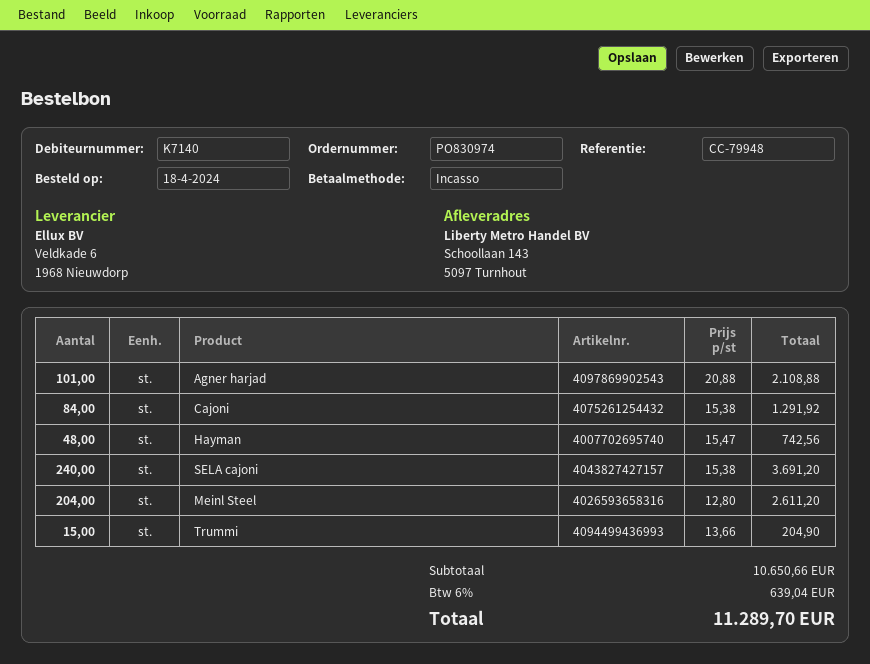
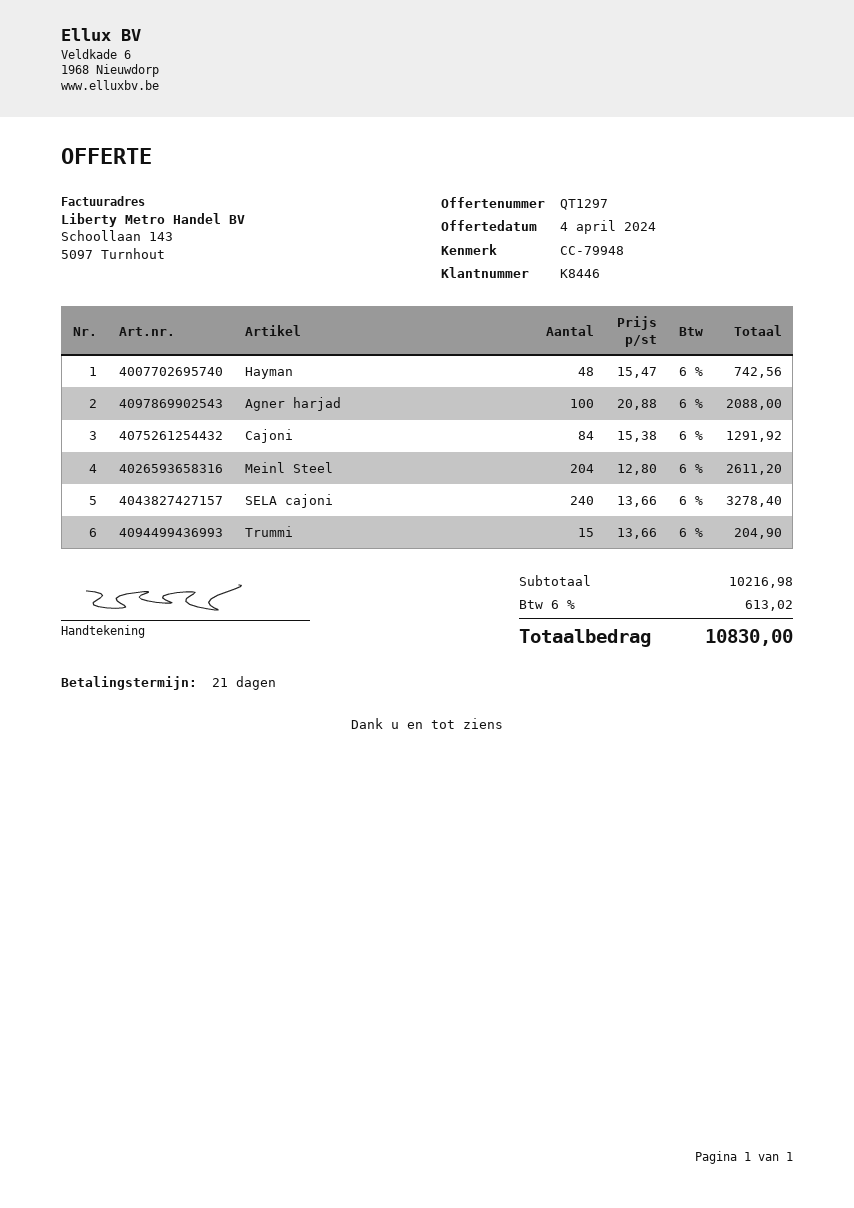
customer number: K7140 -> K8446
Agner harjad: 101 x 20.88 = 2108.88 -> 100 x 20.88 = 2088.00
SELA cajoni: 240 x 15.38 = 3691.20 -> 240 x 13.66 = 3278.40
subtotal: 10650.66 -> 10216.98
tax: 6% = 639.04 -> 6% = 613.02
total: 11289.70 -> 10830.00

